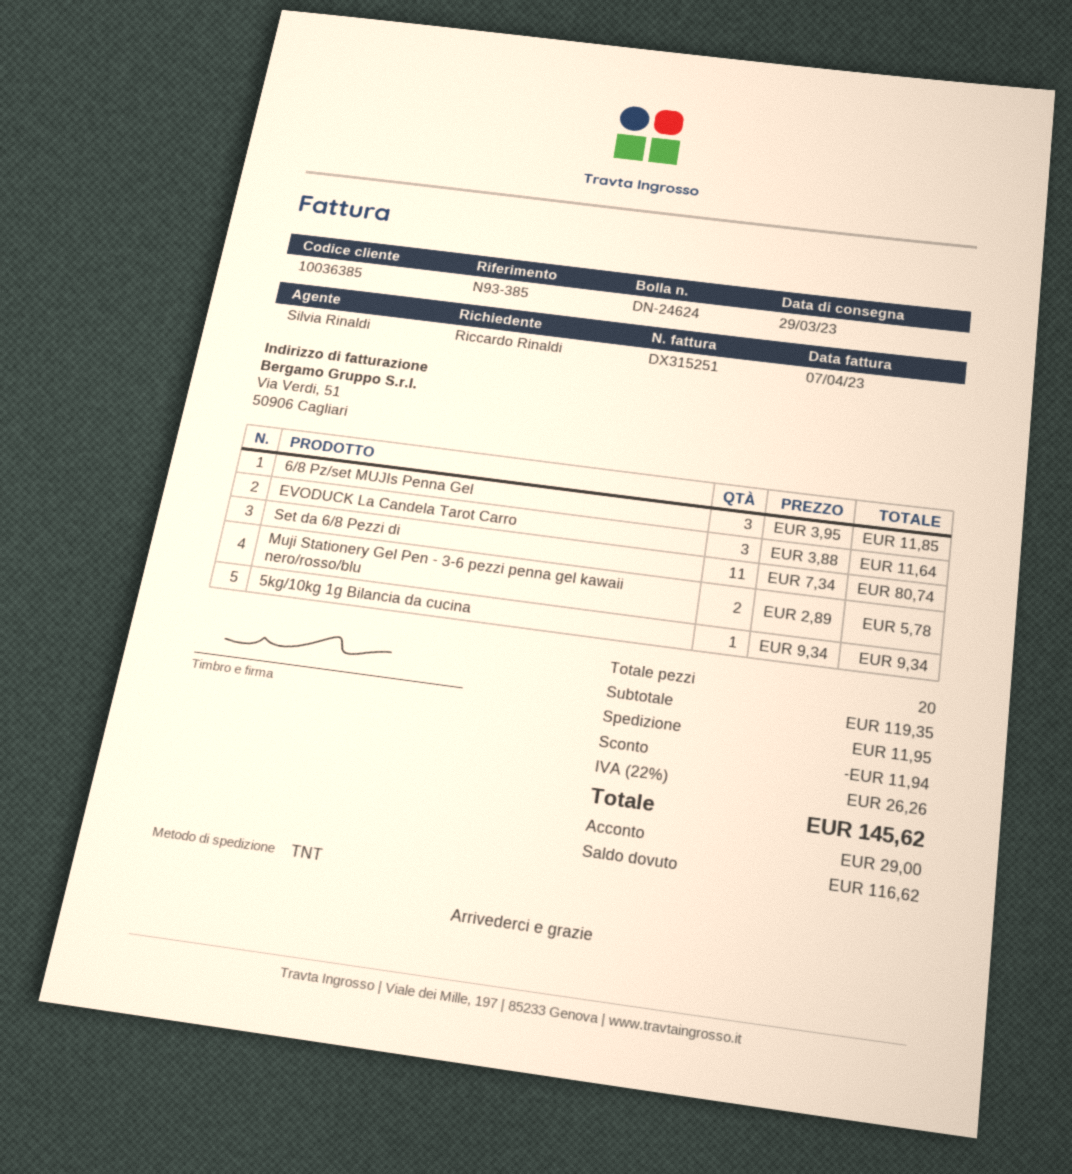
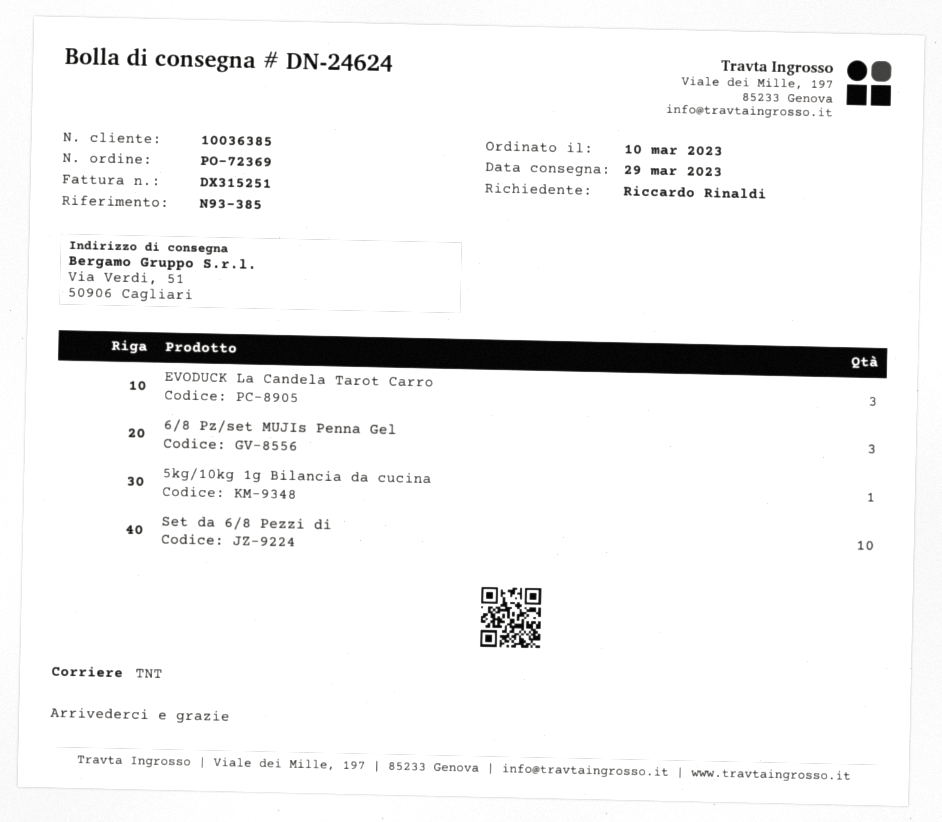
Set da 6/8 Pezzi di: 11 -> 10
Muji Stationery Gel Pen - 3-6 pezzi penna gel kawaii nero/rosso/blu: 2 -> none

